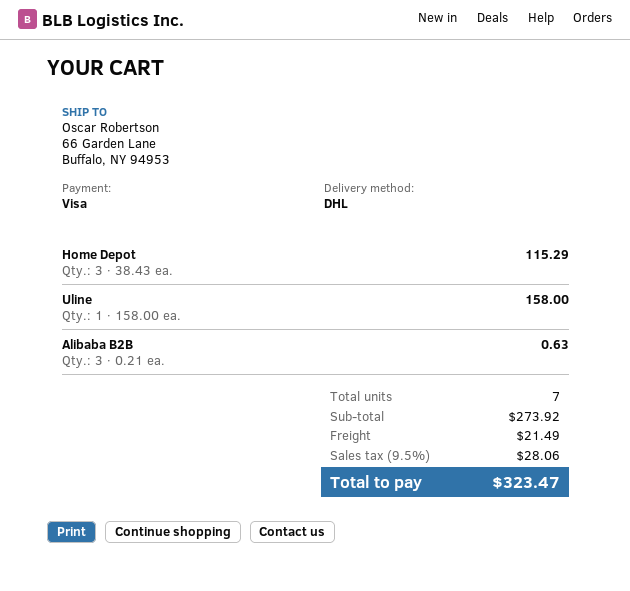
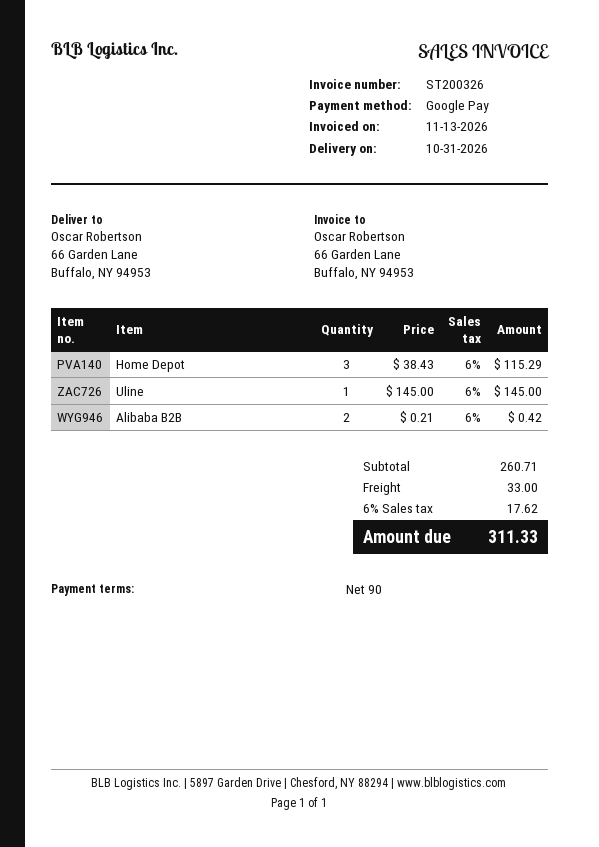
payment method: Visa -> Google Pay
Uline: 1 x 158.00 = 158.00 -> 1 x 145.00 = 145.00
Alibaba B2B: 3 x 0.21 = 0.63 -> 2 x 0.21 = 0.42
subtotal: 273.92 -> 260.71
shipping: 21.49 -> 33.00
tax: 9.5% = 28.06 -> 6% = 17.62
total: 323.47 -> 311.33

